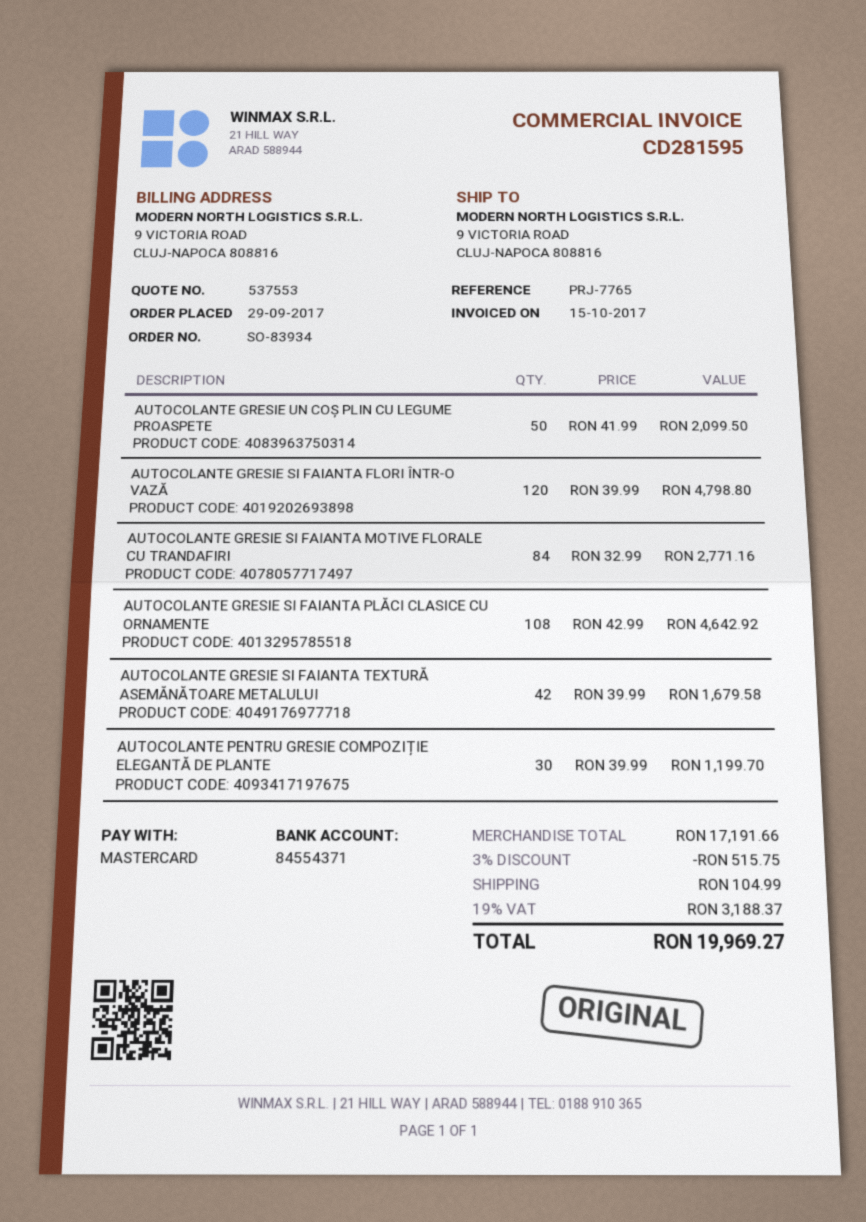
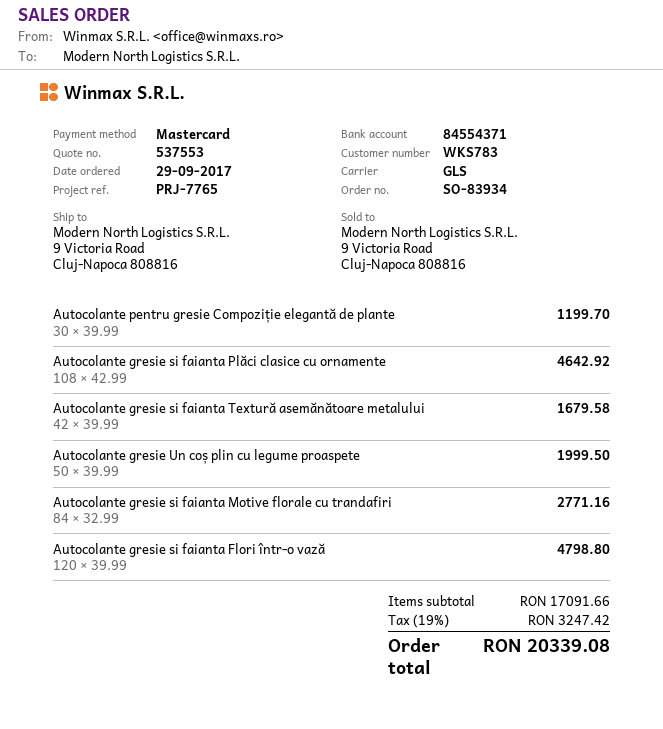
AUTOCOLANTE GRESIE UN COȘ PLIN CU LEGUME PROASPETE: 50 x 41.99 = 2099.50 -> 50 x 39.99 = 1999.50
subtotal: 17191.66 -> 17091.66
discount: 3% = 515.75 -> none
shipping: 104.99 -> none
tax: 19% = 3188.37 -> 19% = 3247.42
total: 19969.27 -> 20339.08

